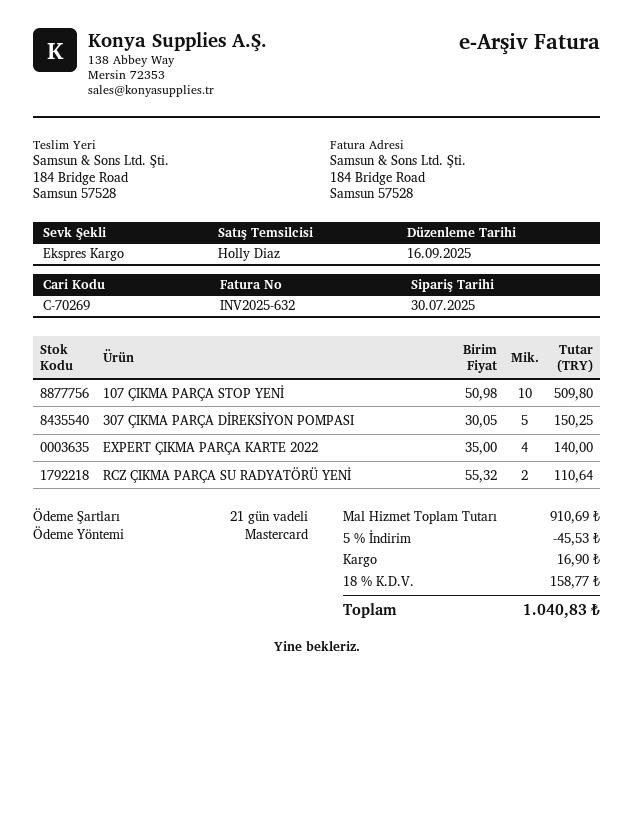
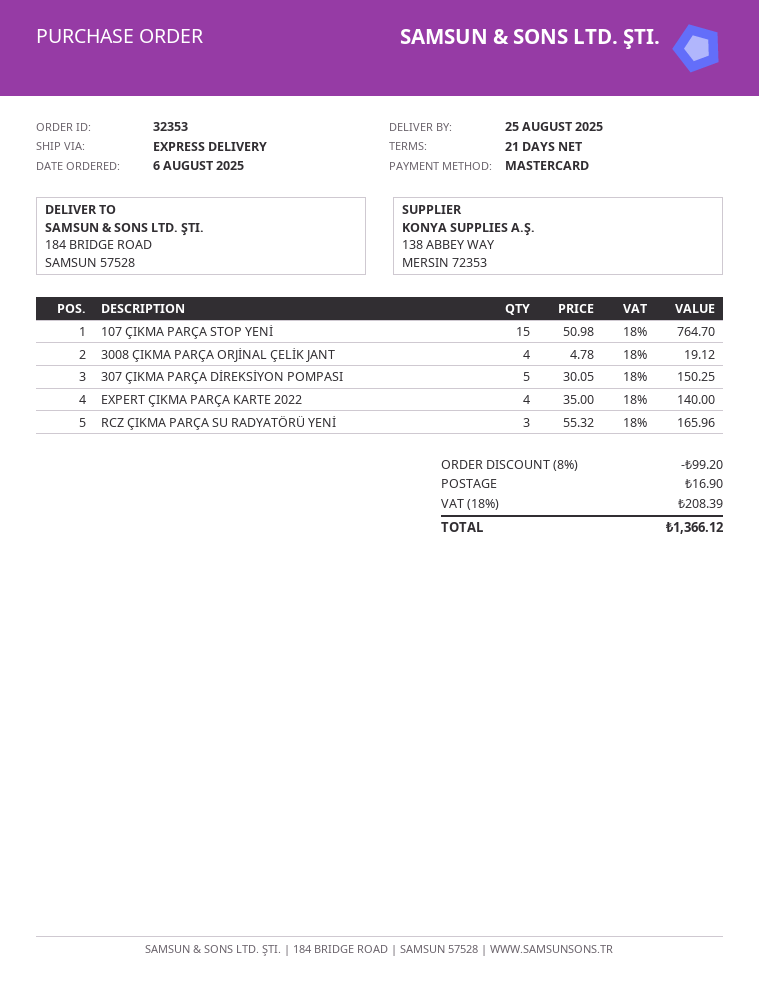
order date: 2025-07-30 -> 2025-08-06
107 ÇIKMA PARÇA STOP YENİ: 10 x 50.98 = 509.80 -> 15 x 50.98 = 764.70
RCZ ÇIKMA PARÇA SU RADYATÖRÜ YENİ: 2 x 55.32 = 110.64 -> 3 x 55.32 = 165.96
3008 ÇIKMA PARÇA ORJİNAL ÇELİK JANT: none -> 4 x 4.78 = 19.12
discount: 5% = 45.53 -> 8% = 99.20
tax: 18% = 158.77 -> 18% = 208.39
total: 1040.83 -> 1366.12

